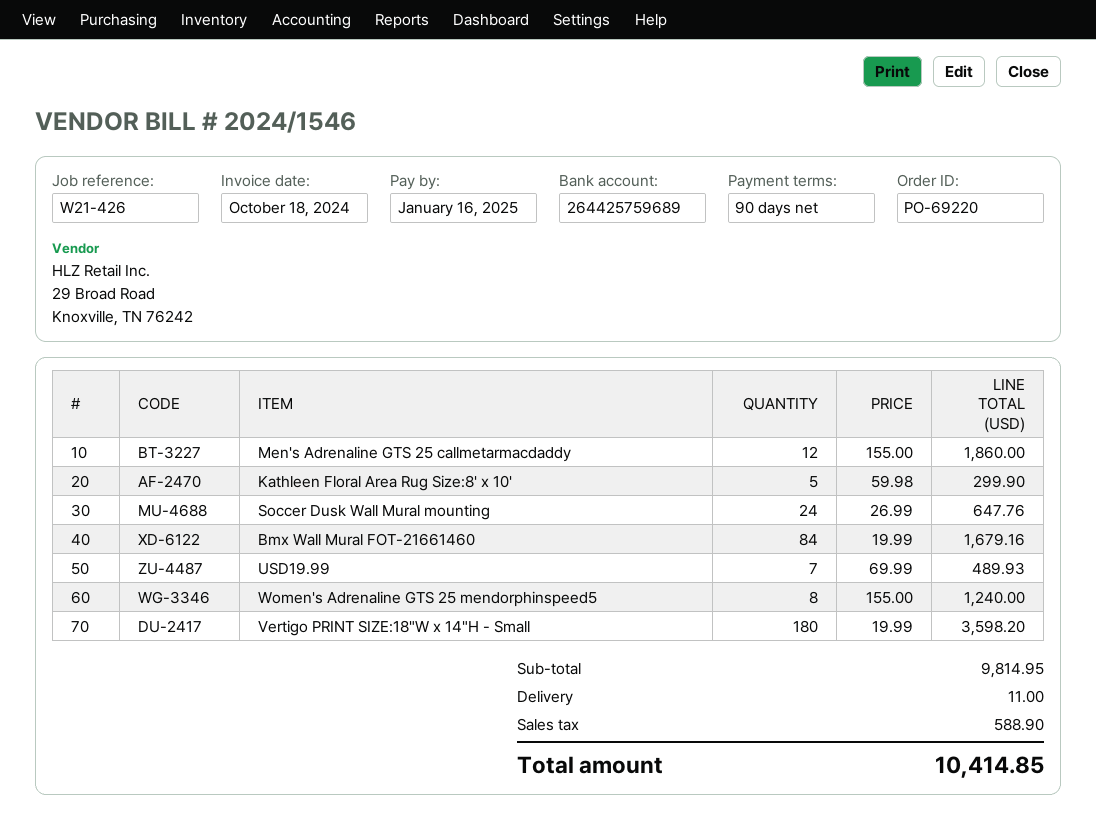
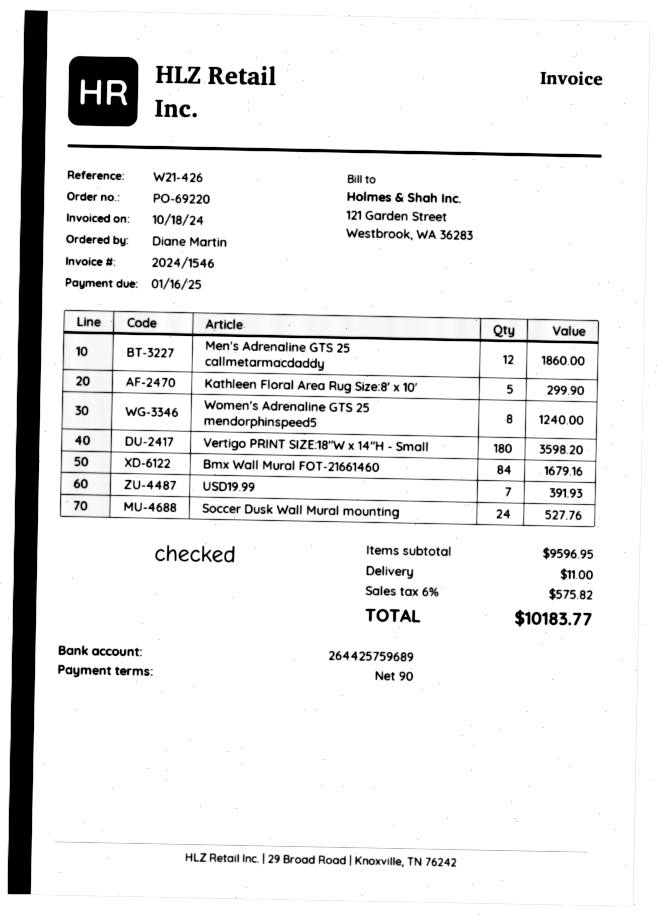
Soccer Dusk Wall Mural mounting: 24 for 647.76 -> 24 for 527.76
USD19.99: 7 for 489.93 -> 7 for 391.93
subtotal: 9814.95 -> 9596.95
tax: 588.90 -> 575.82
total: 10414.85 -> 10183.77

